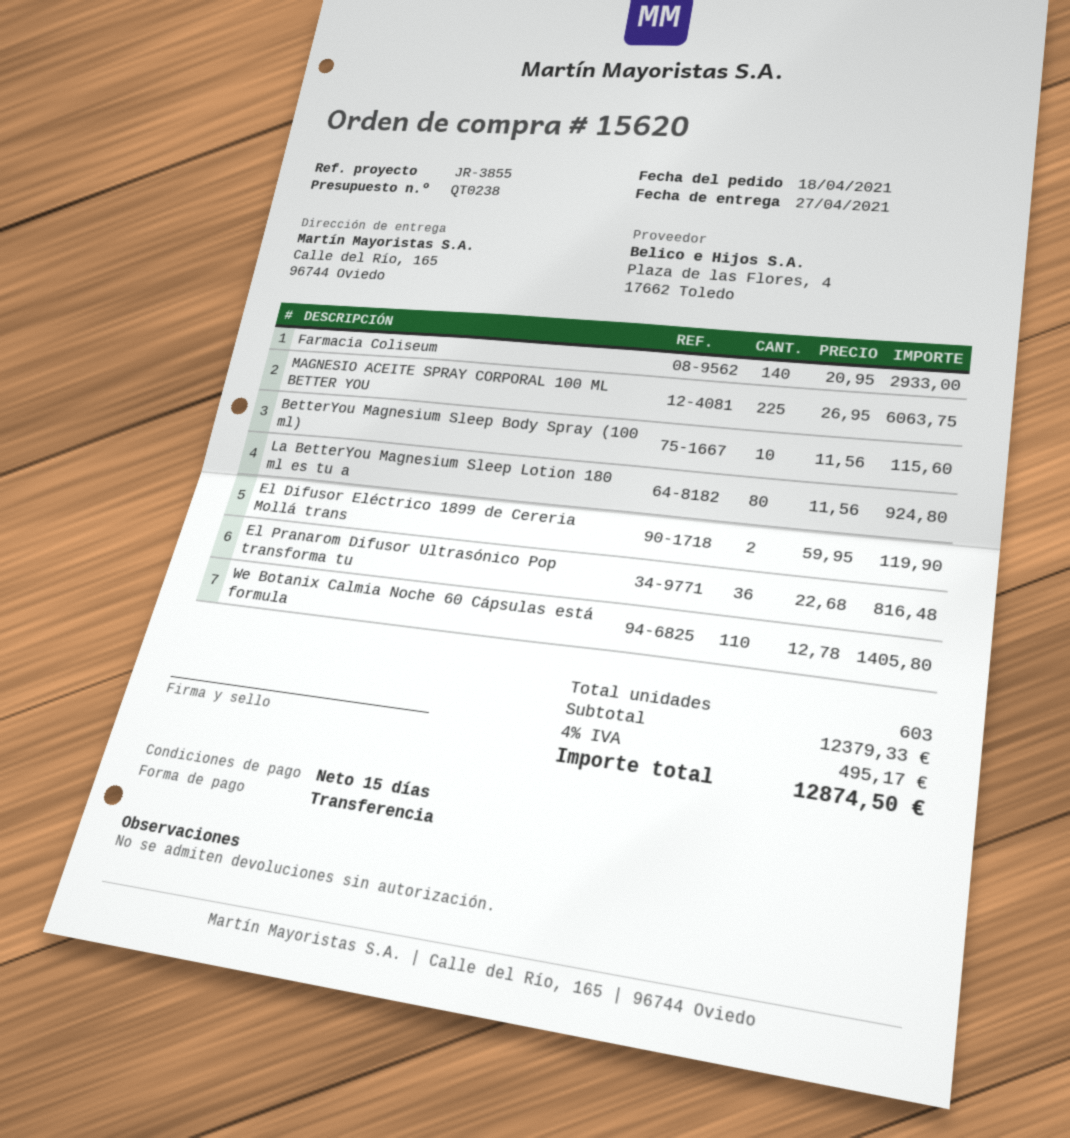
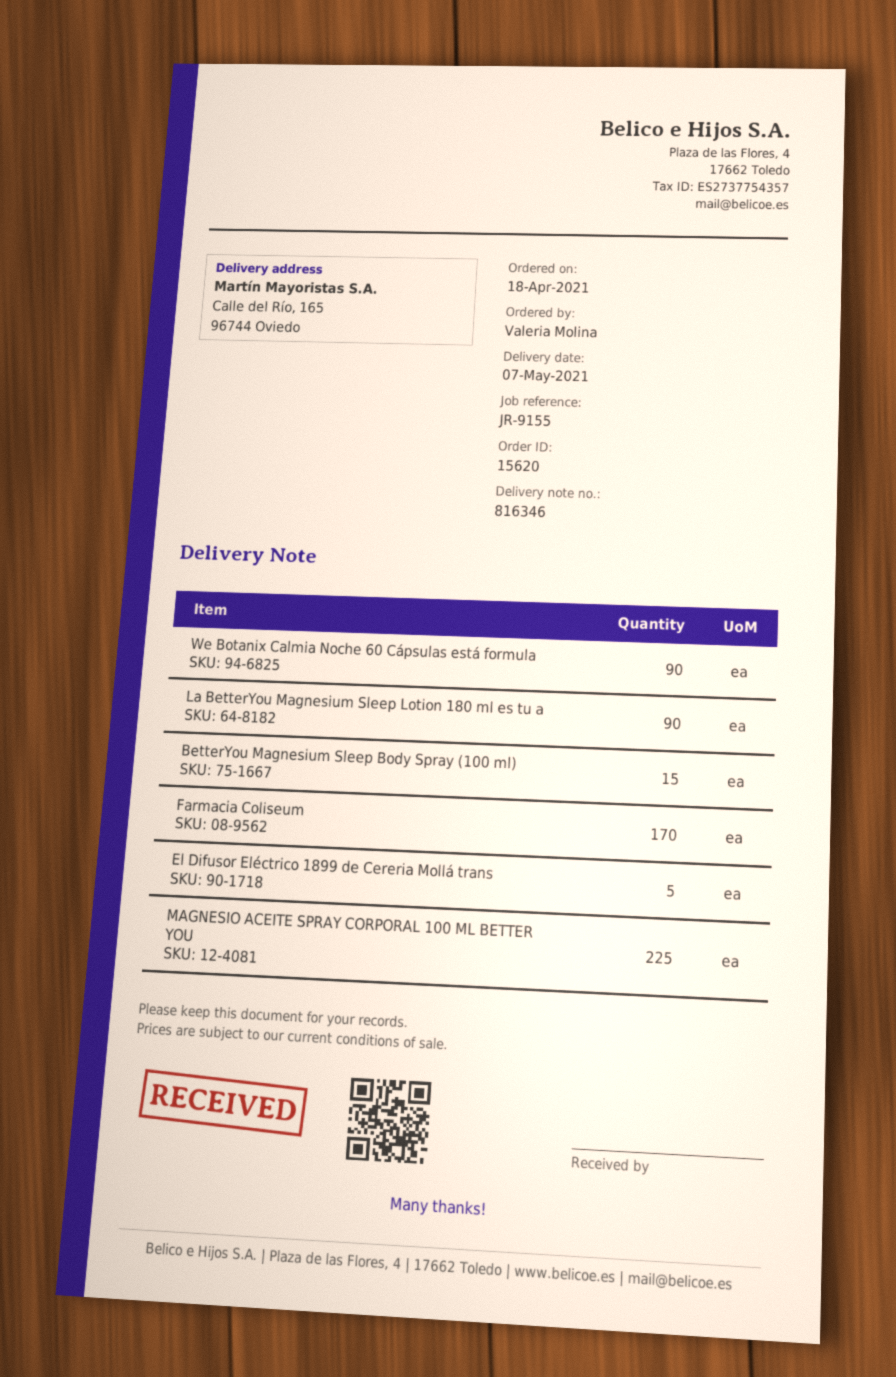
delivery date: 2021-04-27 -> 2021-05-07
reference: JR-3855 -> JR-9155
Farmacia Coliseum: 140 -> 170
BetterYou Magnesium Sleep Body Spray (100 ml): 10 -> 15
La BetterYou Magnesium Sleep Lotion 180 ml es tu a: 80 -> 90
El Difusor Eléctrico 1899 de Cereria Mollá trans: 2 -> 5
El Pranarom Difusor Ultrasónico Pop transforma tu: 36 -> none
We Botanix Calmia Noche 60 Cápsulas está formula: 110 -> 90

